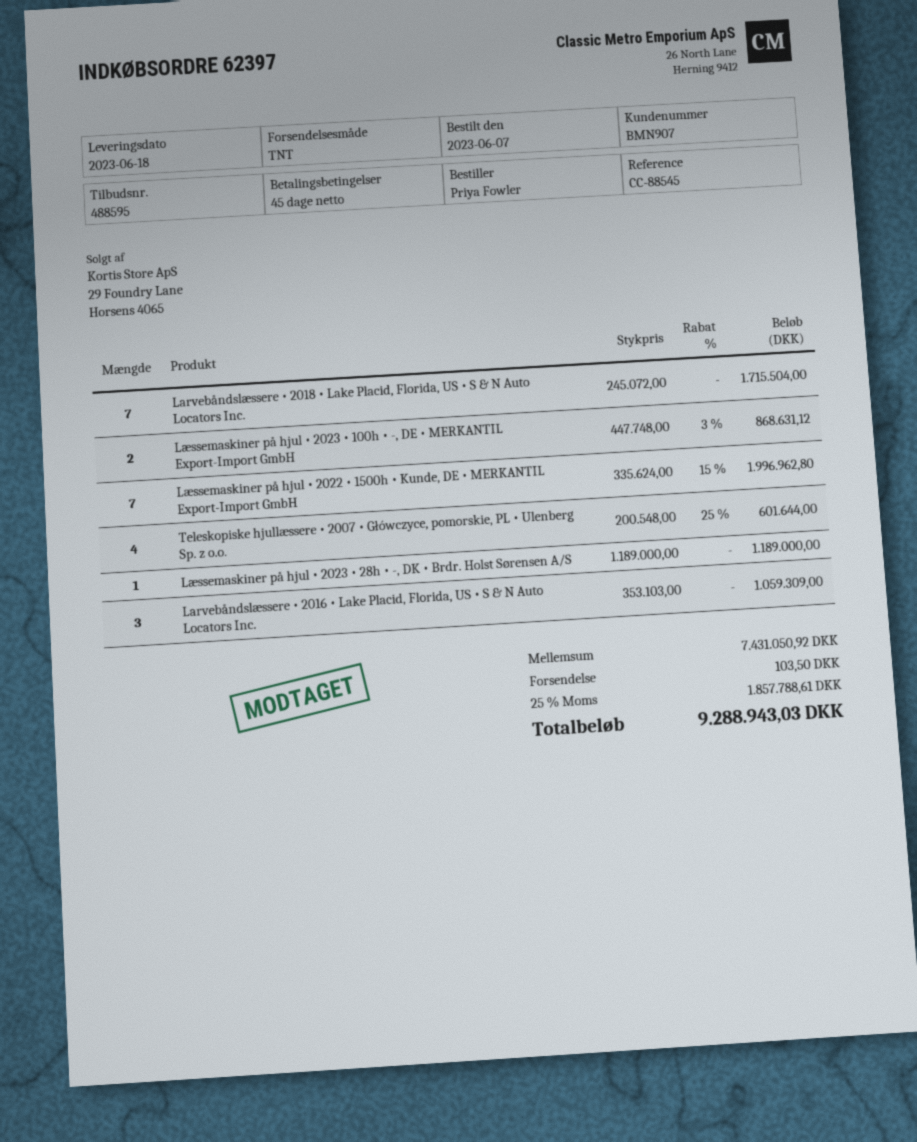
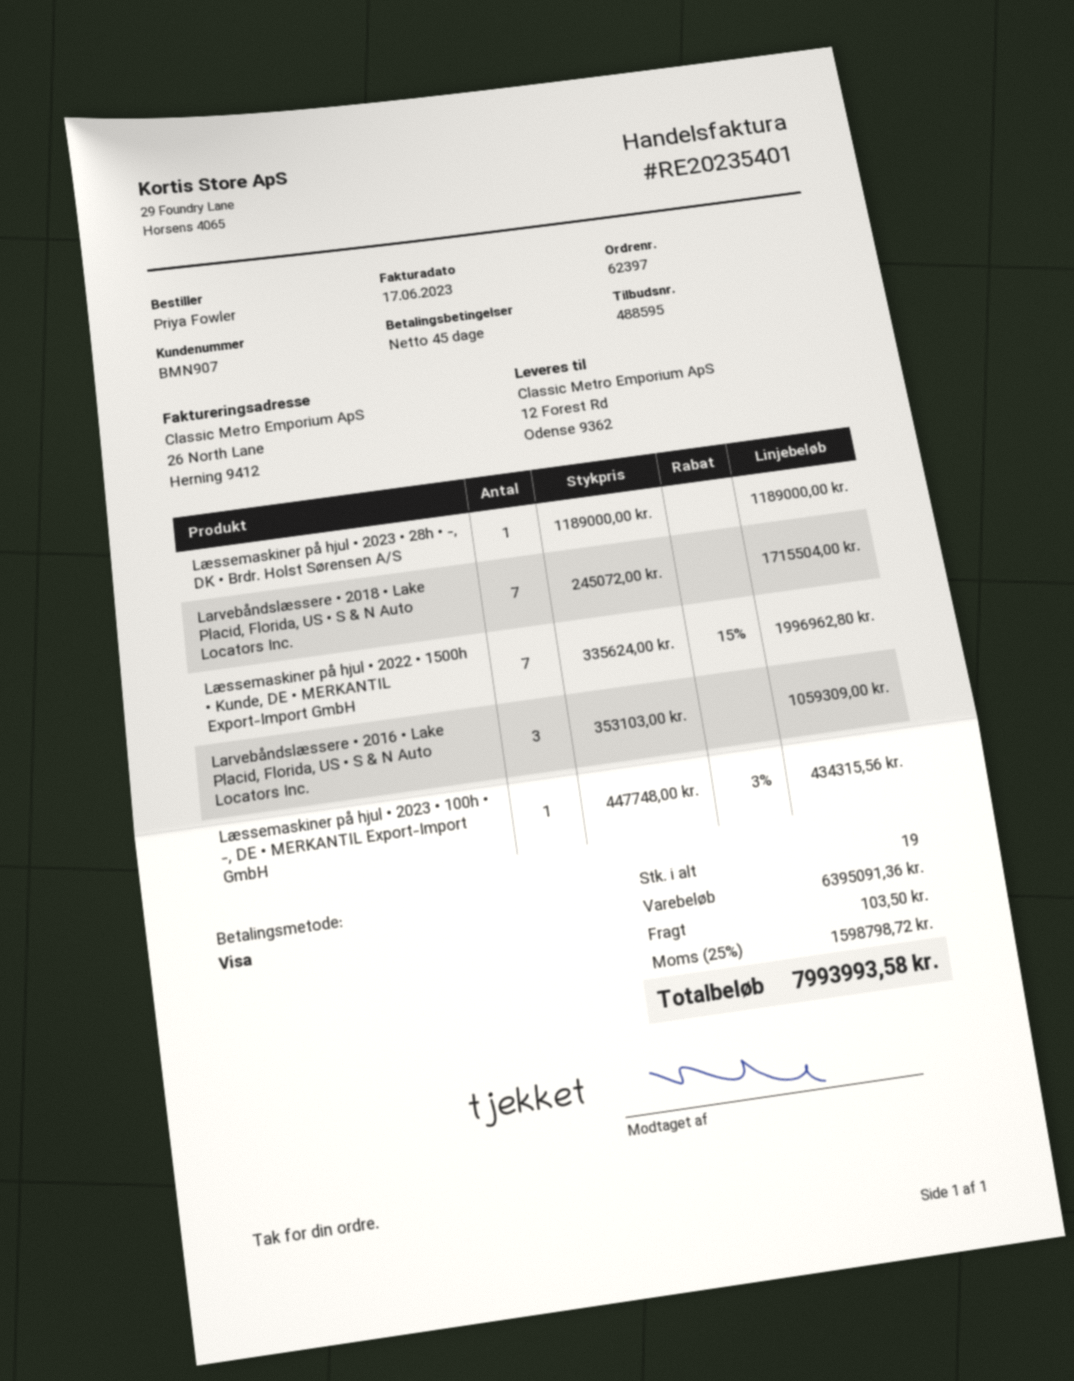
Læssemaskiner på hjul • 2023 • 100h • -, DE • MERKANTIL Export-Import GmbH: 2 x 447748.00 - 3% = 868631.12 -> 1 x 447748.00 - 3% = 434315.56
Teleskopiske hjullæssere • 2007 • Główczyce, pomorskie, PL • Ulenberg Sp. z o.o.: 4 x 200548.00 - 25% = 601644.00 -> none
subtotal: 7431050.92 -> 6395091.36
tax: 25% = 1857788.61 -> 25% = 1598798.72
total: 9288943.03 -> 7993993.58

